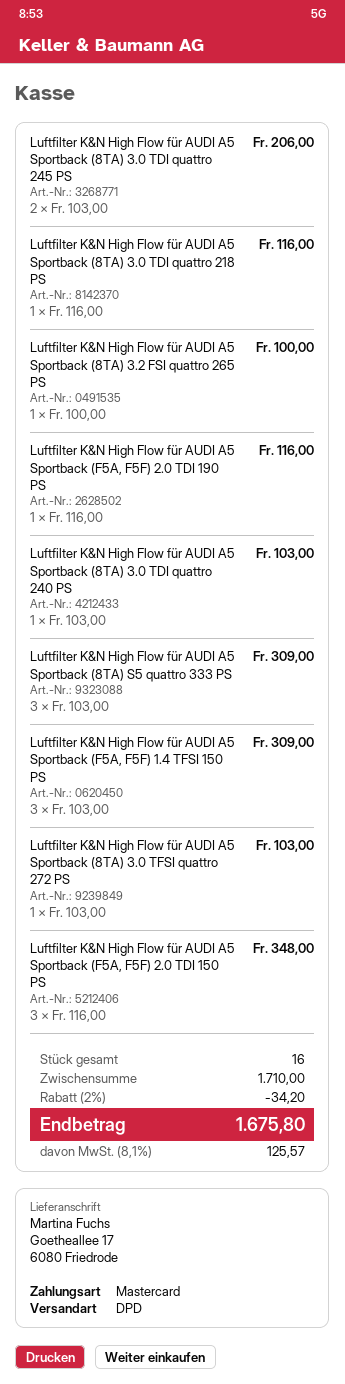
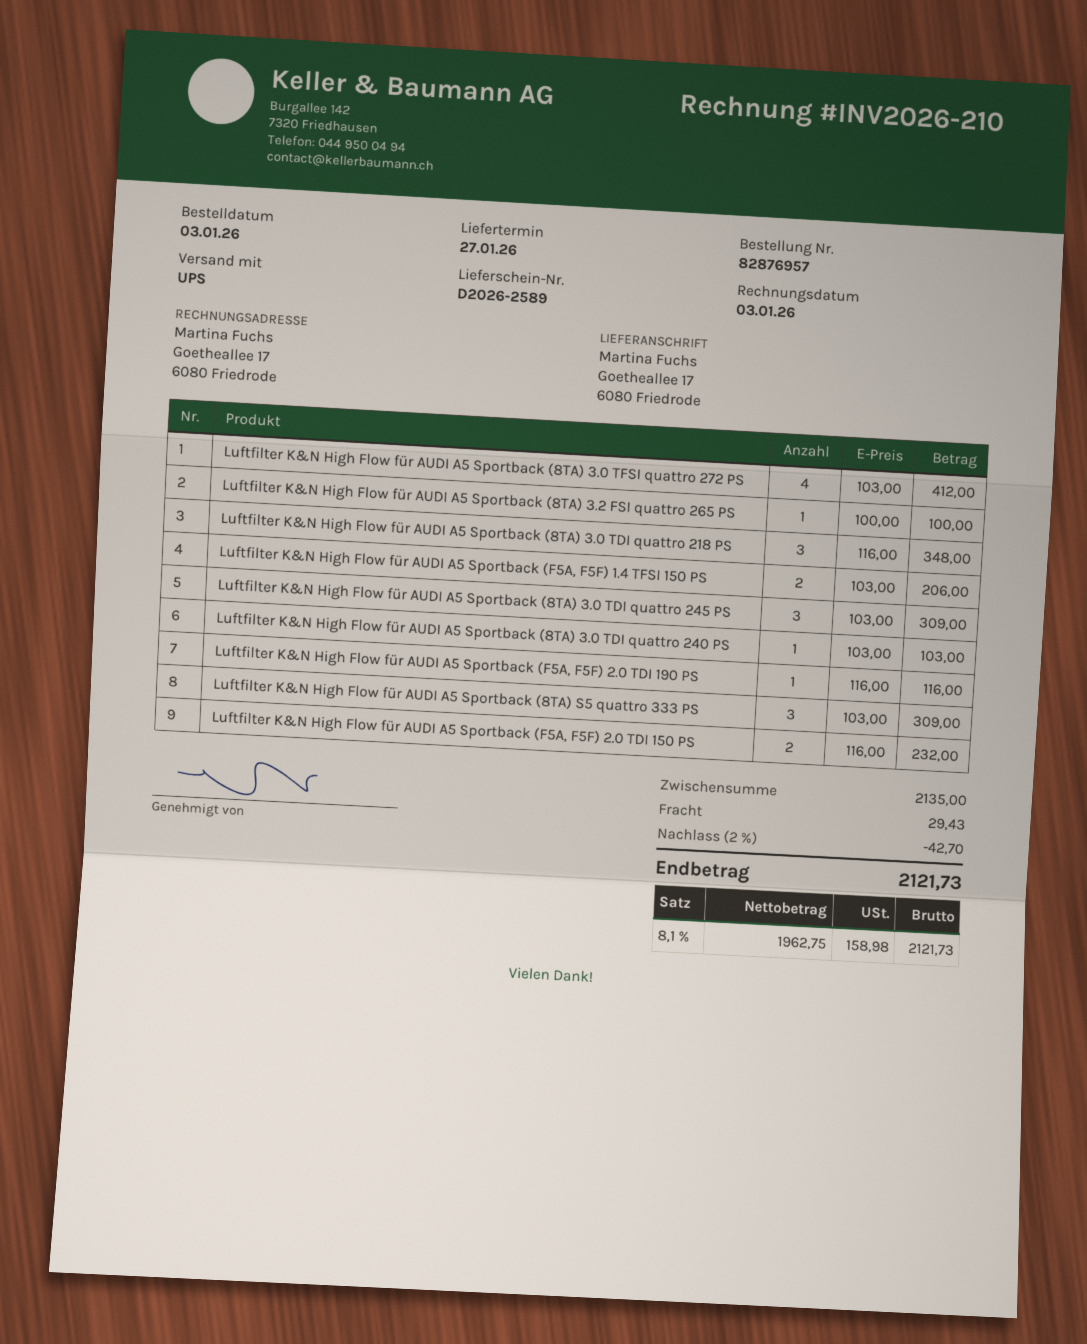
shipping method: DPD -> UPS
Luftfilter K&N High Flow für AUDI A5 Sportback (8TA) 3.0 TDI quattro 245 PS: 2 x 103.00 = 206.00 -> 3 x 103.00 = 309.00
Luftfilter K&N High Flow für AUDI A5 Sportback (8TA) 3.0 TDI quattro 218 PS: 1 x 116.00 = 116.00 -> 3 x 116.00 = 348.00
Luftfilter K&N High Flow für AUDI A5 Sportback (F5A, F5F) 1.4 TFSI 150 PS: 3 x 103.00 = 309.00 -> 2 x 103.00 = 206.00
Luftfilter K&N High Flow für AUDI A5 Sportback (8TA) 3.0 TFSI quattro 272 PS: 1 x 103.00 = 103.00 -> 4 x 103.00 = 412.00
Luftfilter K&N High Flow für AUDI A5 Sportback (F5A, F5F) 2.0 TDI 150 PS: 3 x 116.00 = 348.00 -> 2 x 116.00 = 232.00
subtotal: 1710.00 -> 2135.00
discount: 2% = 34.20 -> 2% = 42.70
shipping: none -> 29.43
tax: 8.1% = 125.57 -> 8.1% = 158.98
total: 1675.80 -> 2121.73

